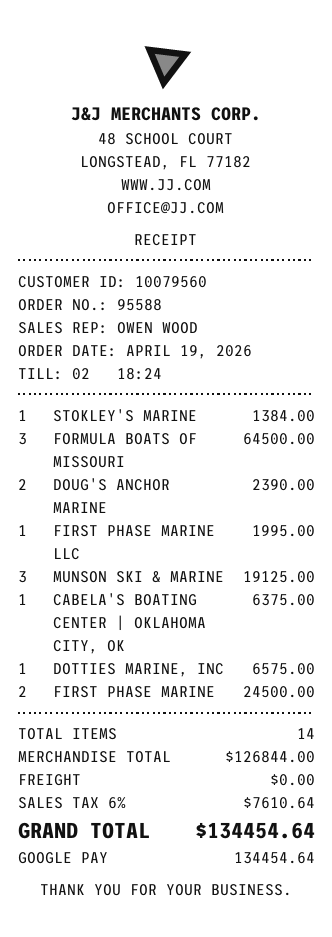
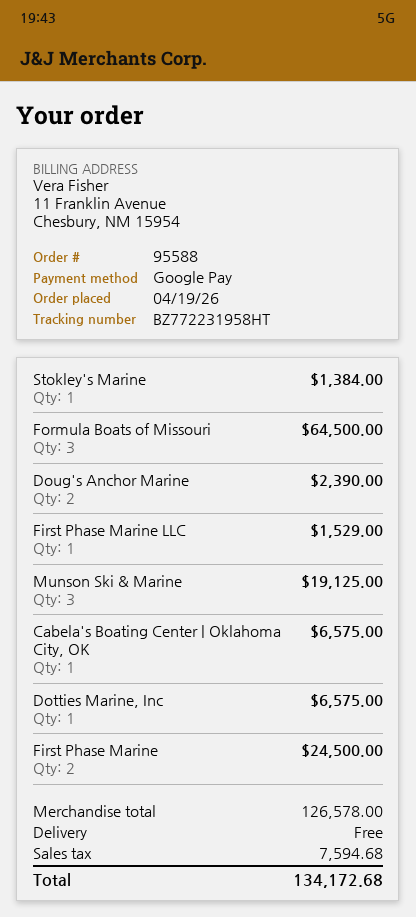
FIRST PHASE MARINE LLC: 1 for 1995.00 -> 1 for 1529.00
CABELA'S BOATING CENTER | OKLAHOMA CITY, OK: 1 for 6375.00 -> 1 for 6575.00
subtotal: 126844.00 -> 126578.00
tax: 7610.64 -> 7594.68
total: 134454.64 -> 134172.68

